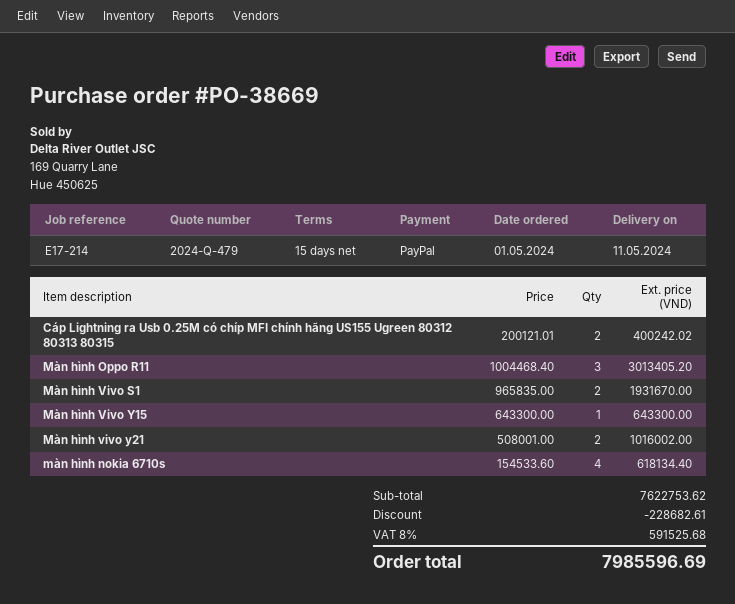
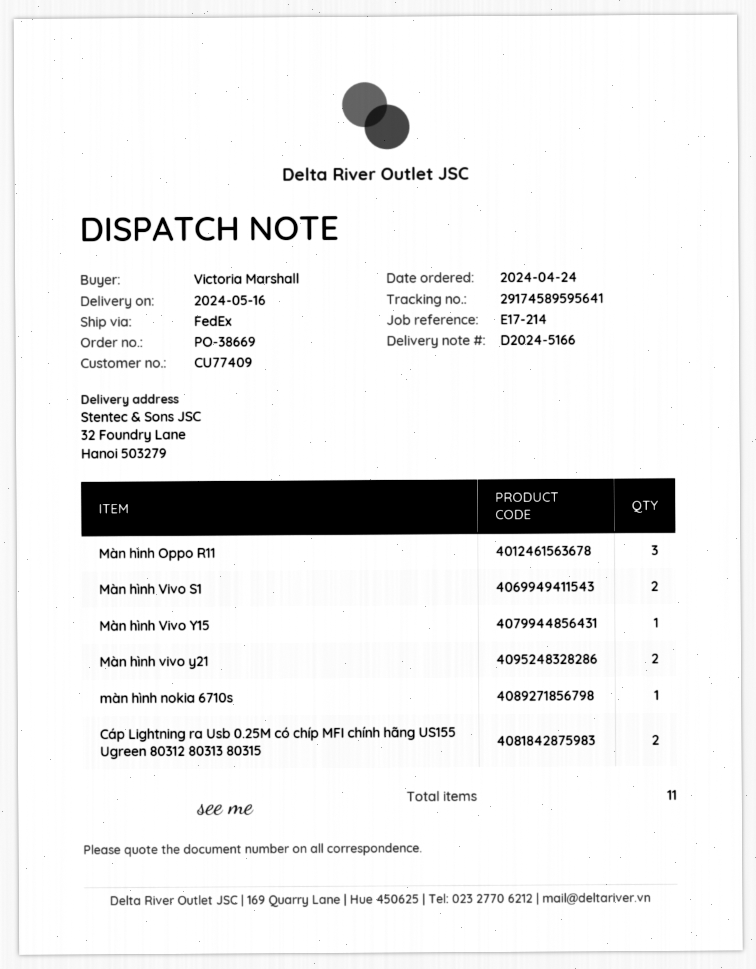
order date: 2024-05-01 -> 2024-04-24
delivery date: 2024-05-11 -> 2024-05-16
màn hình nokia 6710s: 4 -> 1

